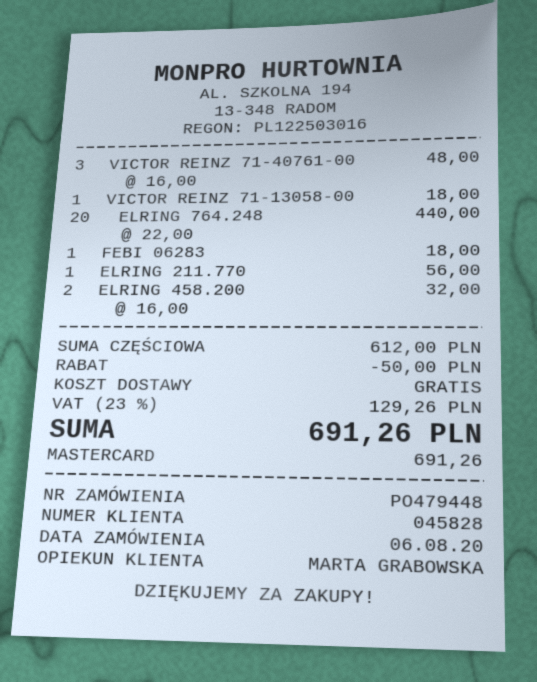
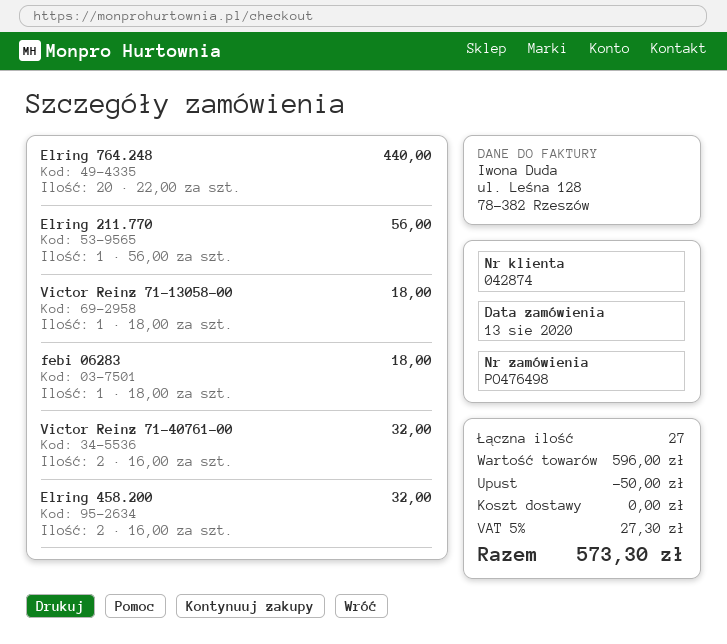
order number: PO479448 -> PO476498
order date: 2020-08-06 -> 2020-08-13
customer number: 045828 -> 042874
VICTOR REINZ 71-40761-00: 3 x 16.00 = 48.00 -> 2 x 16.00 = 32.00
subtotal: 612.00 -> 596.00
tax: 23% = 129.26 -> 5% = 27.30
total: 691.26 -> 573.30

